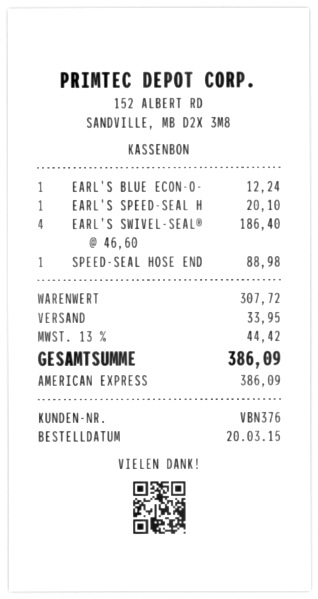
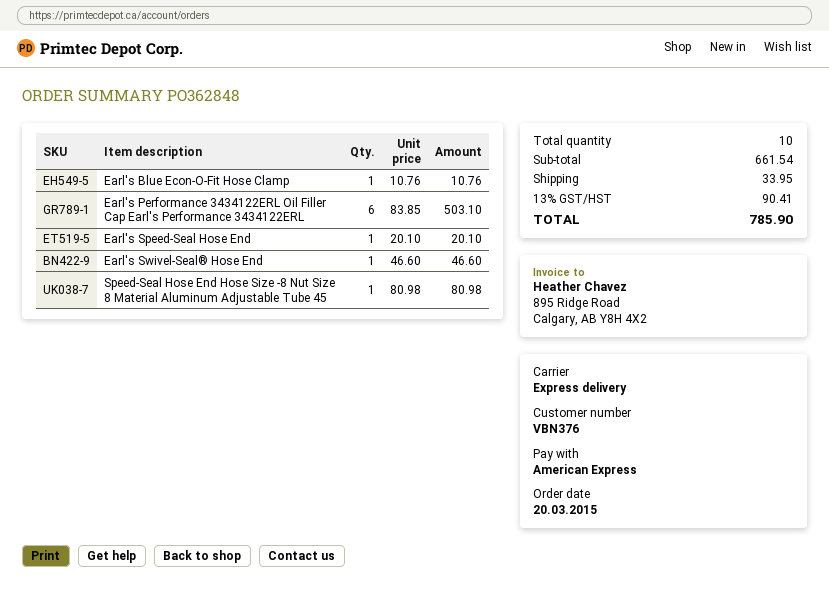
EARL'S BLUE ECON-O-: 1 x 12.24 = 12.24 -> 1 x 10.76 = 10.76
EARL'S SWIVEL-SEAL®: 4 x 46.60 = 186.40 -> 1 x 46.60 = 46.60
SPEED-SEAL HOSE END: 1 x 88.98 = 88.98 -> 1 x 80.98 = 80.98
Earl's Performance 3434122ERL Oil Filler Cap Earl's Performance 3434122ERL: none -> 6 x 83.85 = 503.10
subtotal: 307.72 -> 661.54
tax: 13% = 44.42 -> 13% = 90.41
total: 386.09 -> 785.90

